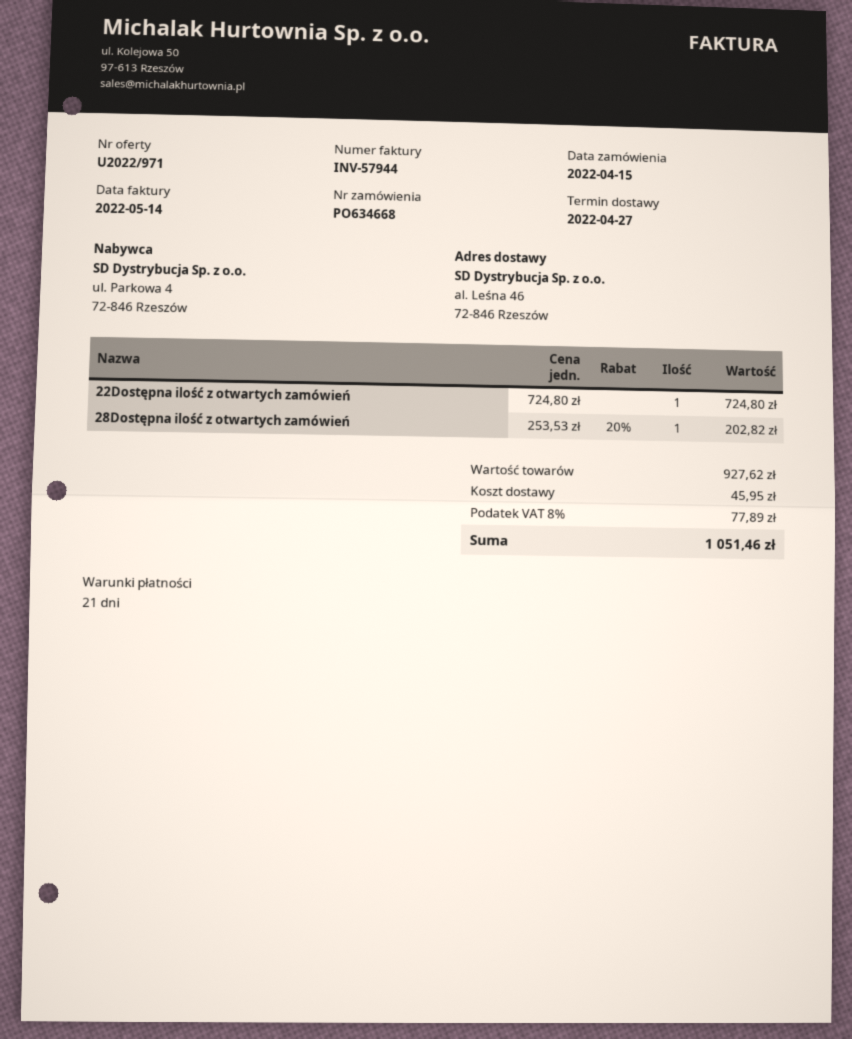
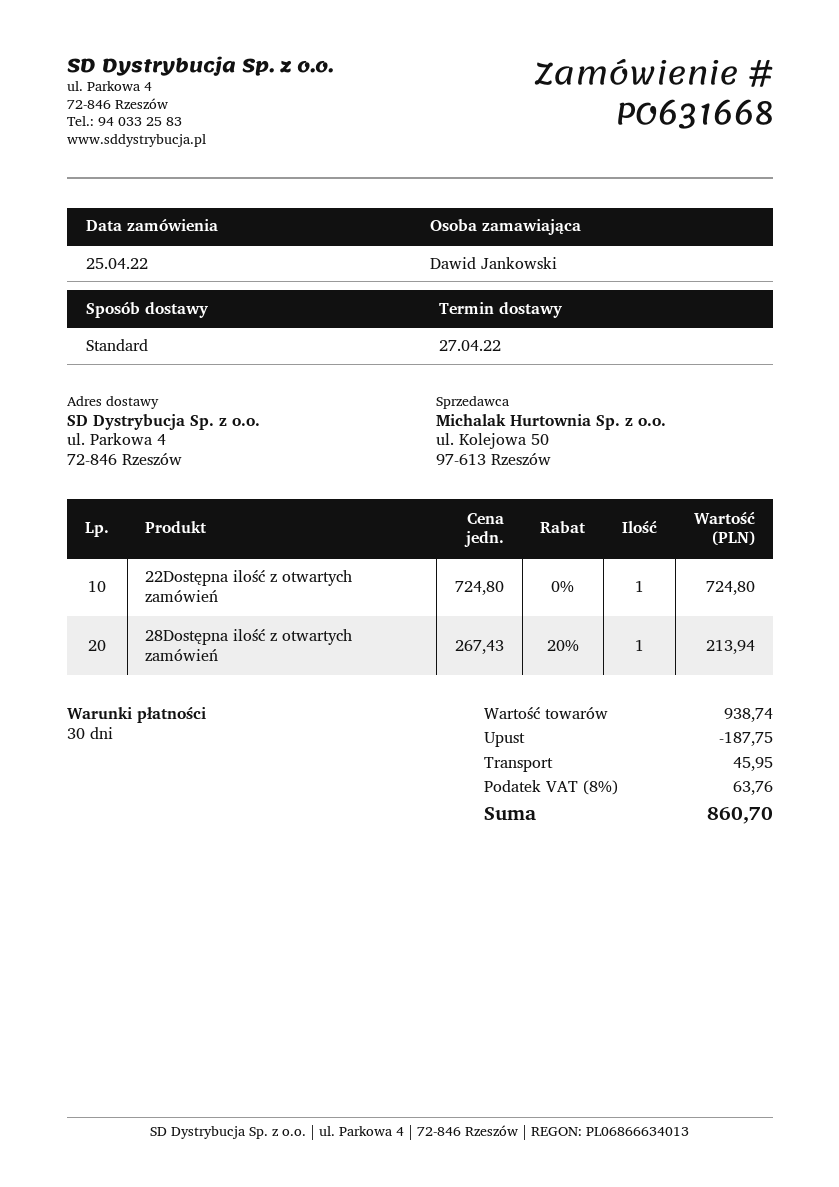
order number: PO634668 -> PO631668
order date: 2022-04-15 -> 2022-04-25
payment terms: 21 days -> 30 days
ship to: al. Leśna 46, 72-846 Rzeszów -> ul. Parkowa 4, 72-846 Rzeszów
28Dostępna ilość z otwartych zamówień: 1 x 253.53 - 20% = 202.82 -> 1 x 267.43 - 20% = 213.94
subtotal: 927.62 -> 938.74
discount: none -> 187.75
tax: 8% = 77.89 -> 8% = 63.76
total: 1051.46 -> 860.70

